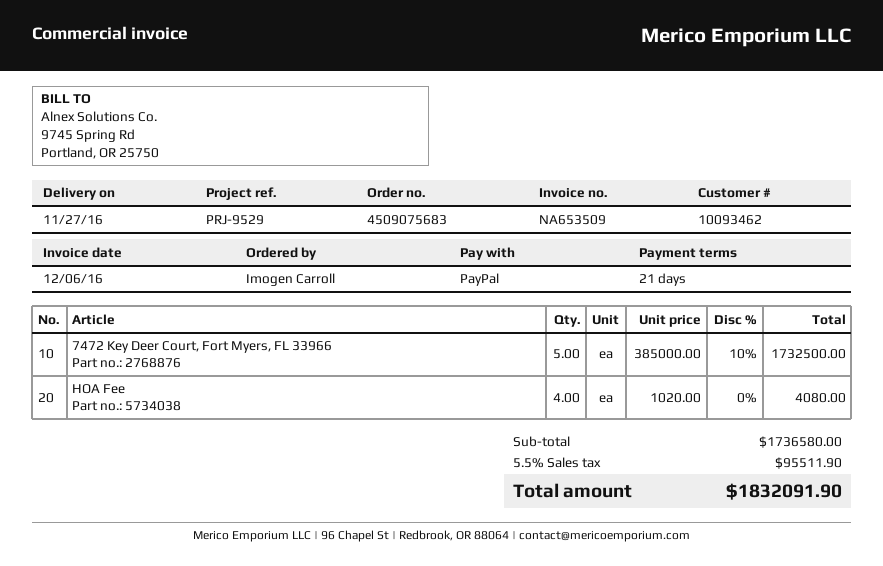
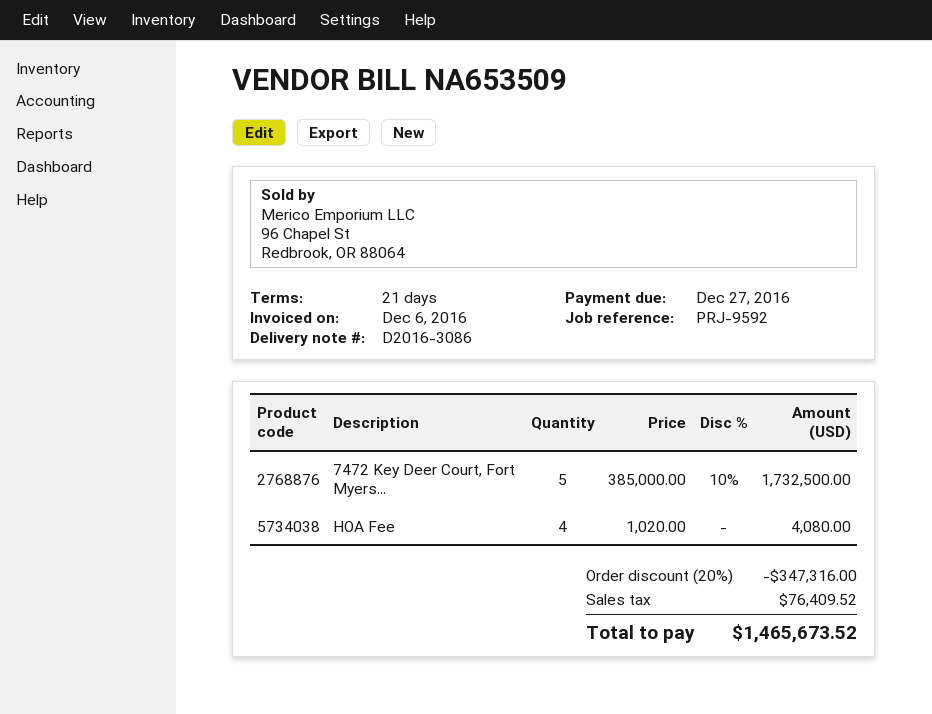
reference: PRJ-9529 -> PRJ-9592
discount: none -> 20% = 347316.00
tax: 95511.90 -> 76409.52
total: 1832091.90 -> 1465673.52

